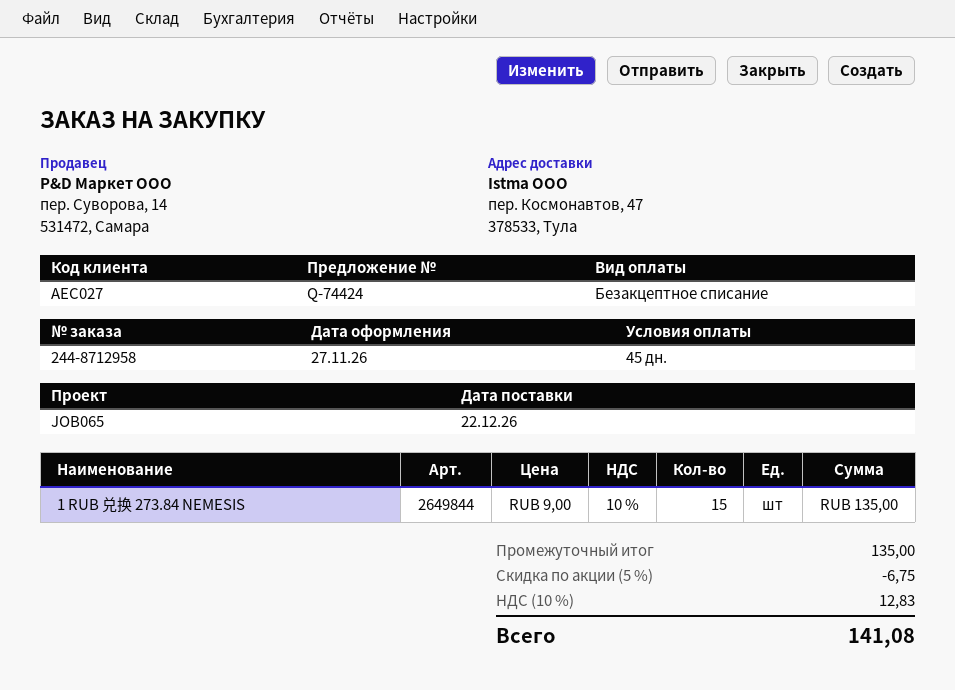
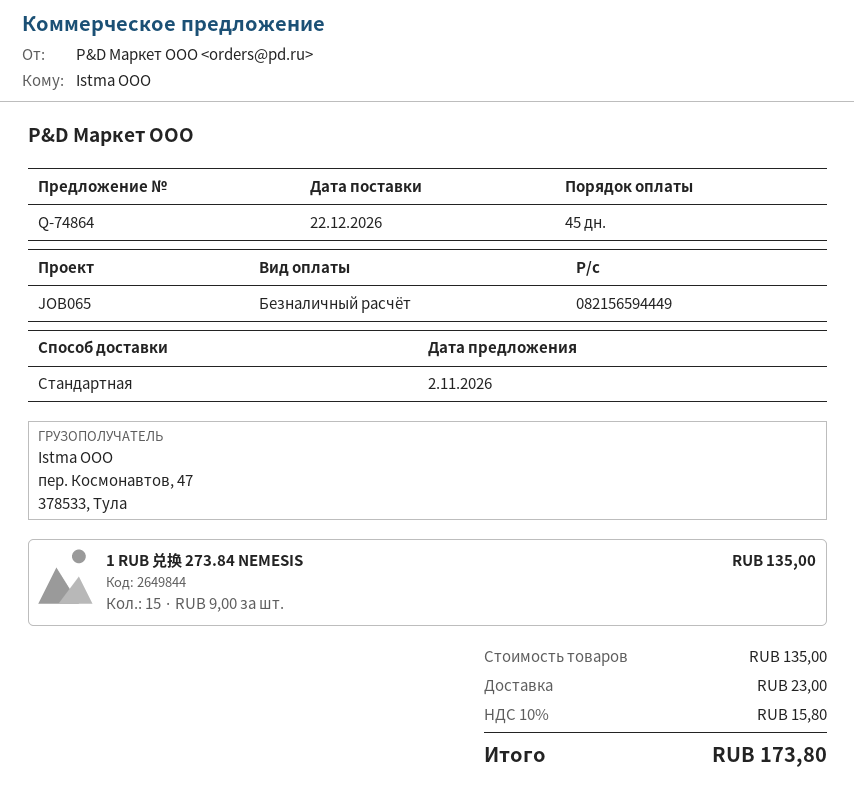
quote number: Q-74424 -> Q-74864
payment method: direct debit -> bank transfer
discount: 5% = 6.75 -> none
shipping: none -> 23.00
tax: 10% = 12.83 -> 10% = 15.80
total: 141.08 -> 173.80

